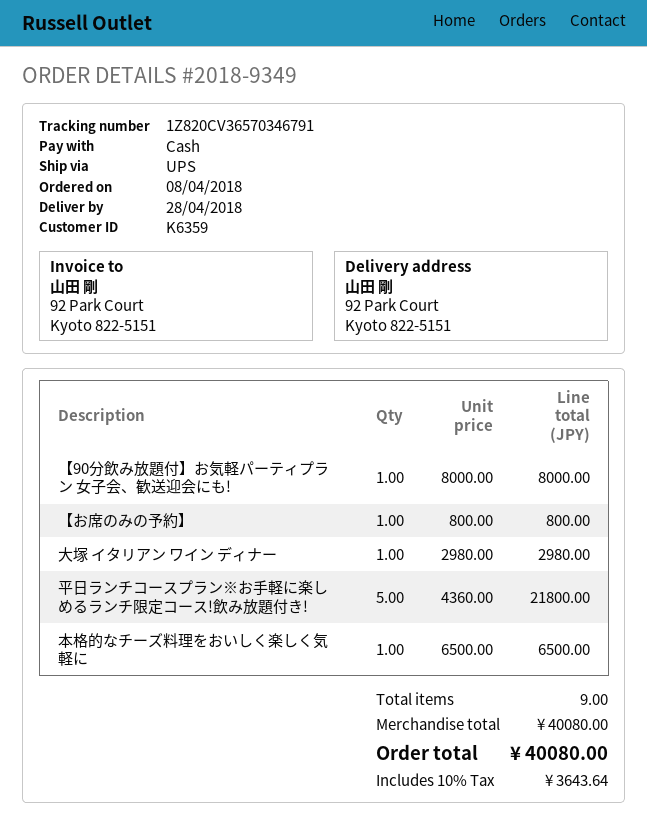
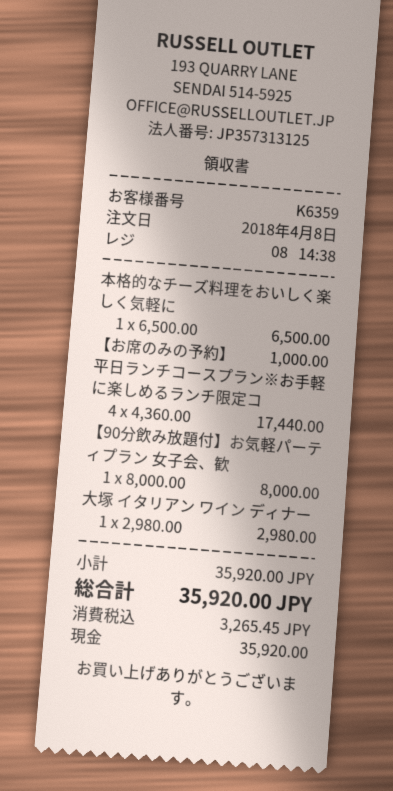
【お席のみの予約】: 1 x 800.00 = 800.00 -> 1 x 1000.00 = 1000.00
平日ランチコースプラン※お手軽に楽しめるランチ限定コース!飲み放題付き!: 5 x 4360.00 = 21800.00 -> 4 x 4360.00 = 17440.00
subtotal: 40080.00 -> 35920.00
tax: 3643.64 -> 3265.45
total: 40080.00 -> 35920.00

